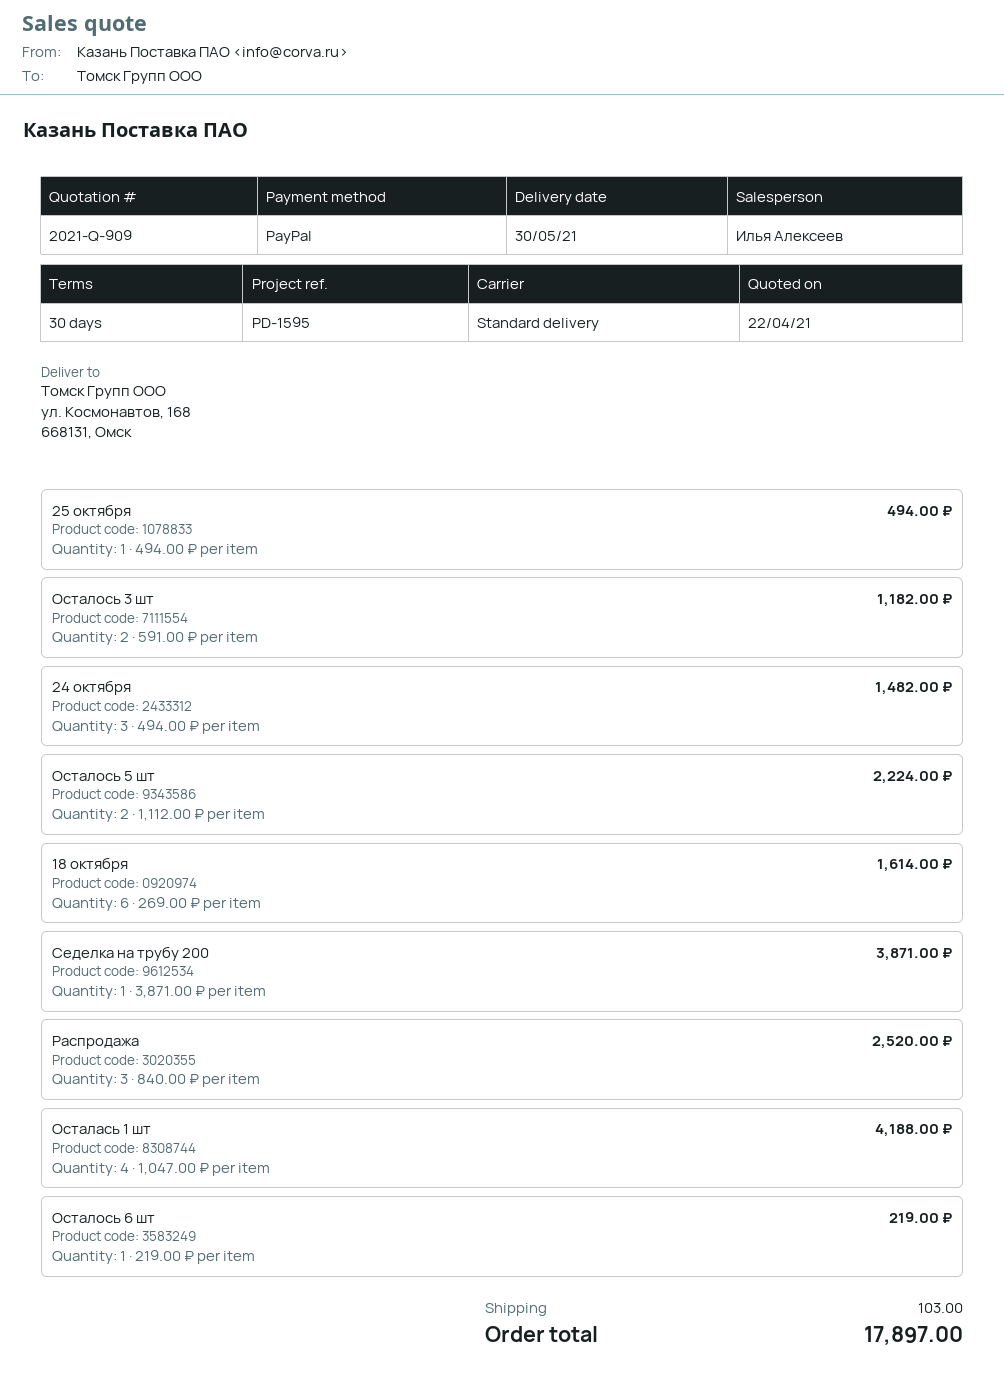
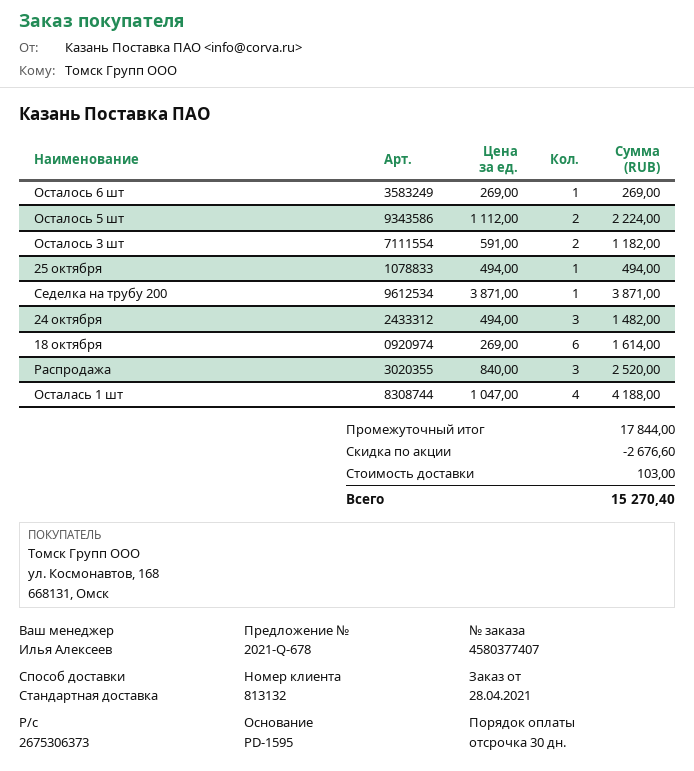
quote number: 2021-Q-909 -> 2021-Q-678
Осталось 6 шт: 1 x 219.00 = 219.00 -> 1 x 269.00 = 269.00
discount: none -> 2676.60
total: 17897.00 -> 15270.40

